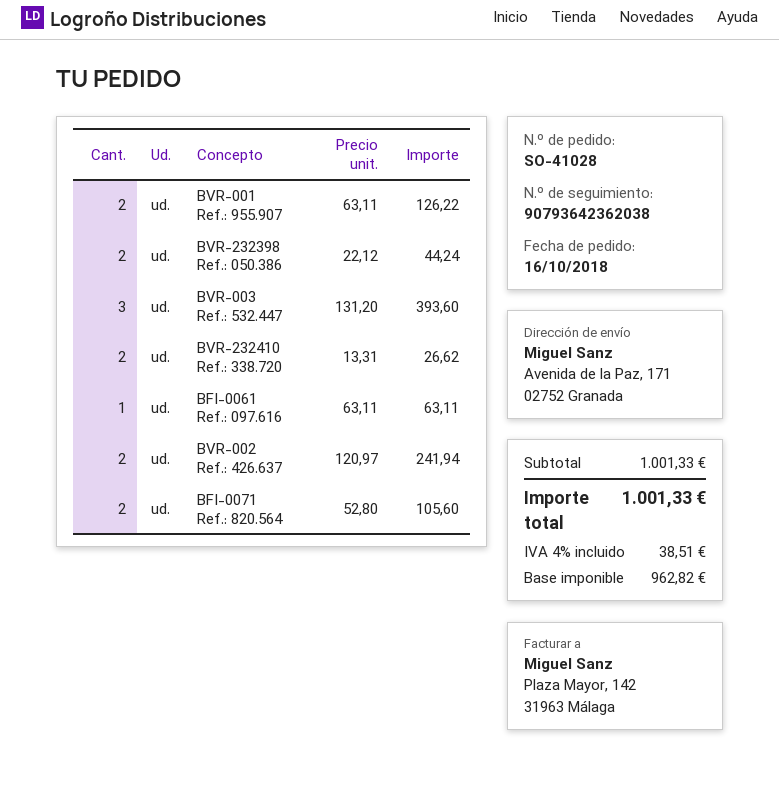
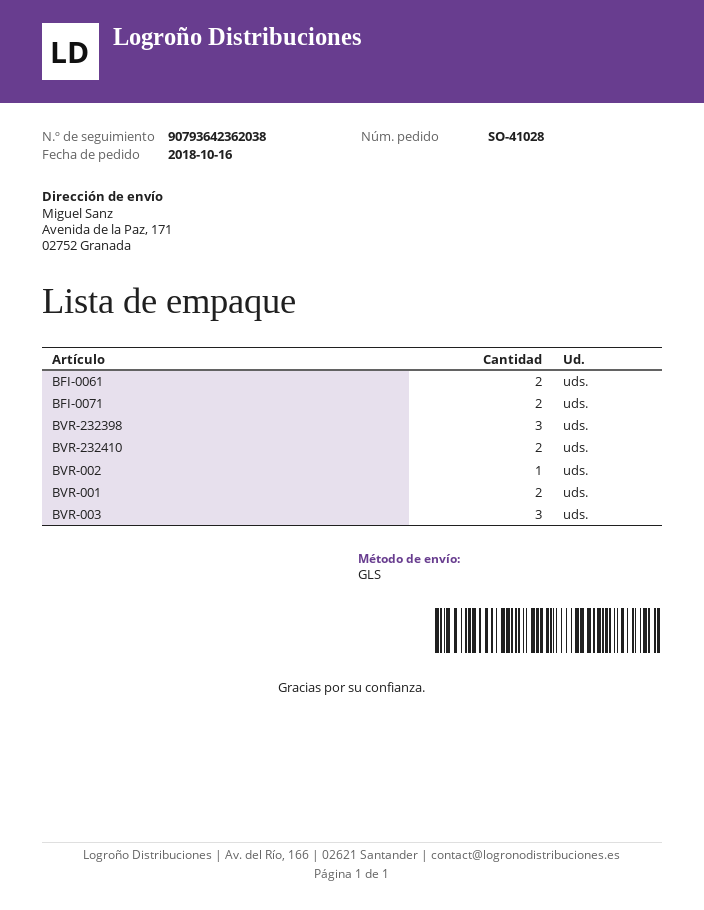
BVR-232398: 2 -> 3
BFI-0061: 1 -> 2
BVR-002: 2 -> 1

